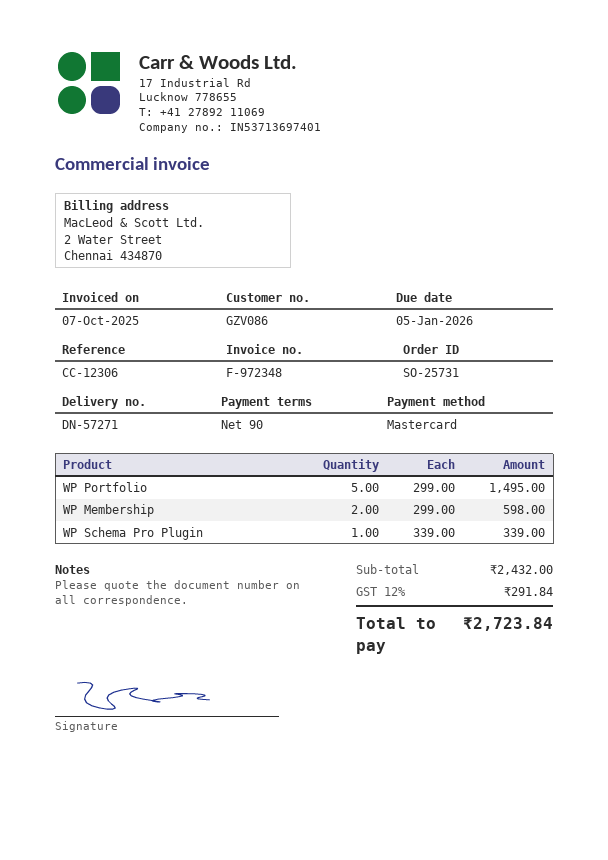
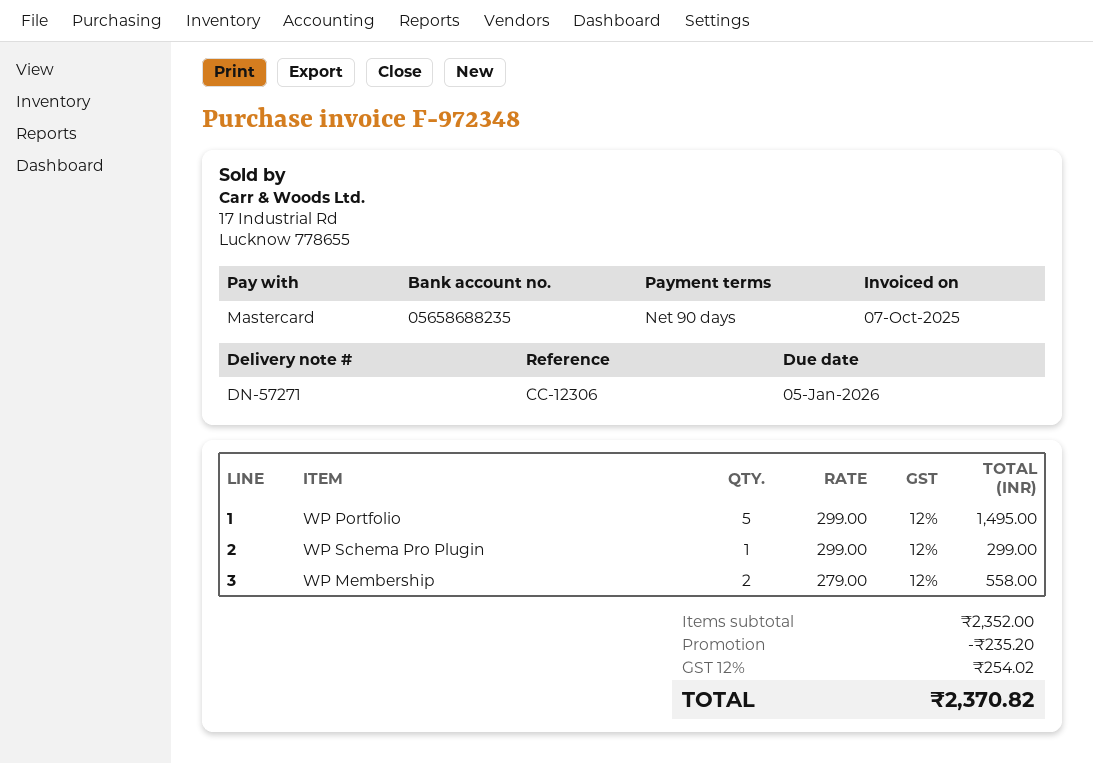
WP Membership: 2 x 299.00 = 598.00 -> 2 x 279.00 = 558.00
WP Schema Pro Plugin: 1 x 339.00 = 339.00 -> 1 x 299.00 = 299.00
subtotal: 2432.00 -> 2352.00
discount: none -> 235.20
tax: 12% = 291.84 -> 12% = 254.02
total: 2723.84 -> 2370.82

